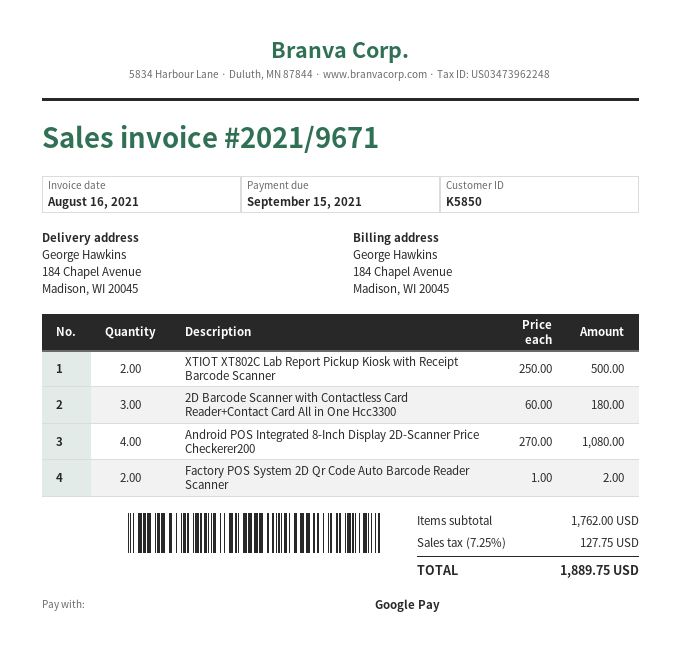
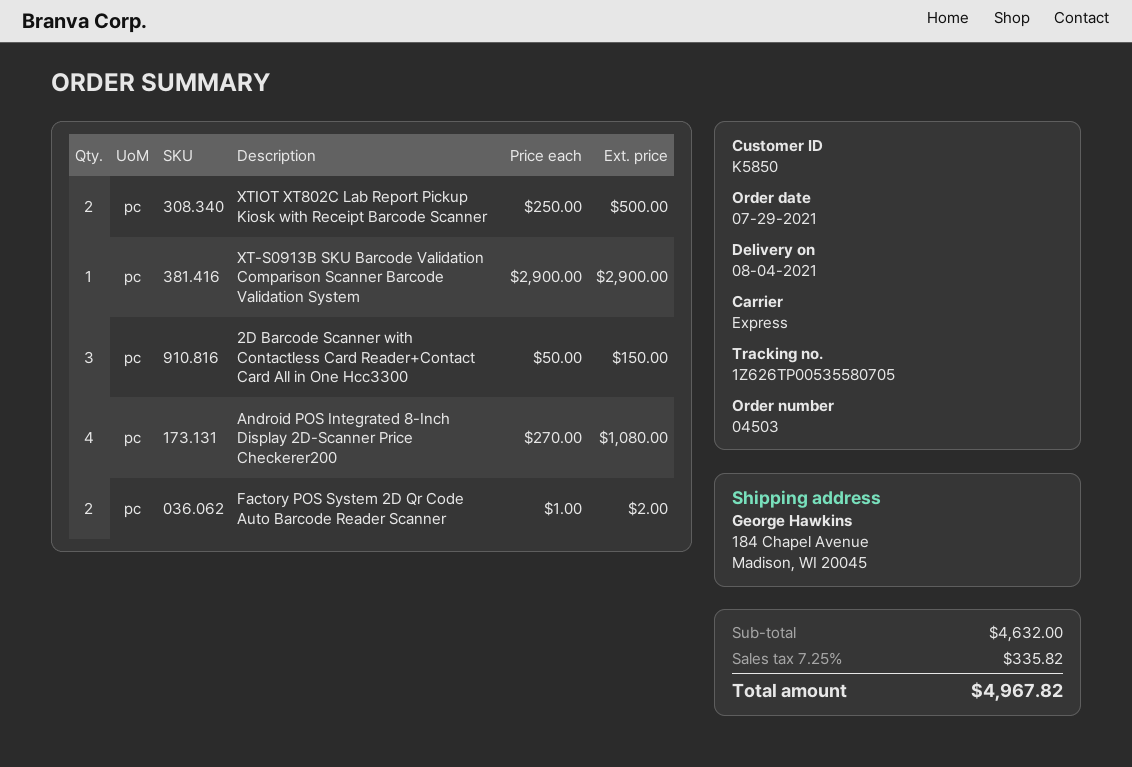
2D Barcode Scanner with Contactless Card Reader+Contact Card All in One Hcc3300: 3 x 60.00 = 180.00 -> 3 x 50.00 = 150.00
XT-S0913B SKU Barcode Validation Comparison Scanner Barcode Validation System: none -> 1 x 2900.00 = 2900.00
subtotal: 1762.00 -> 4632.00
tax: 7.25% = 127.75 -> 7.25% = 335.82
total: 1889.75 -> 4967.82

